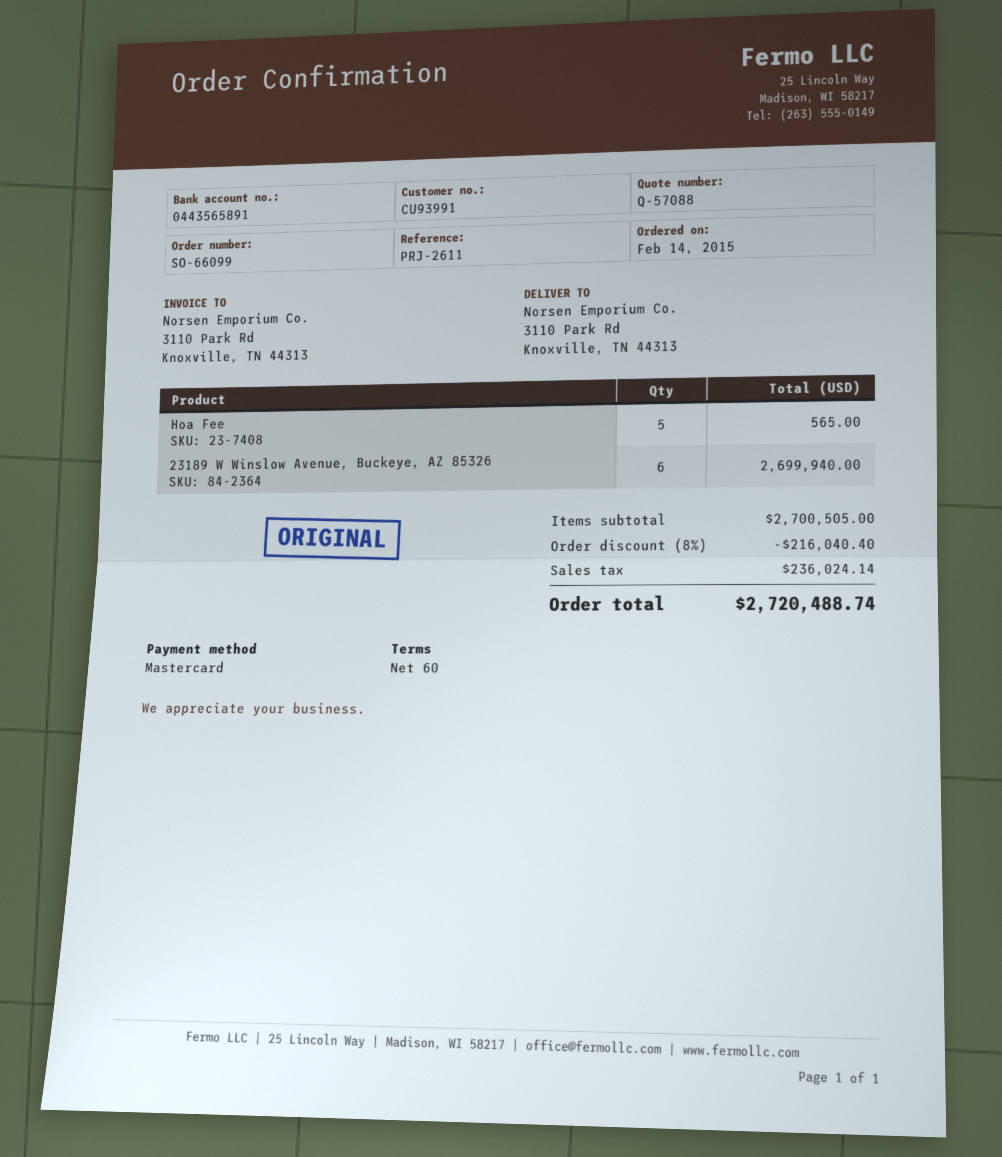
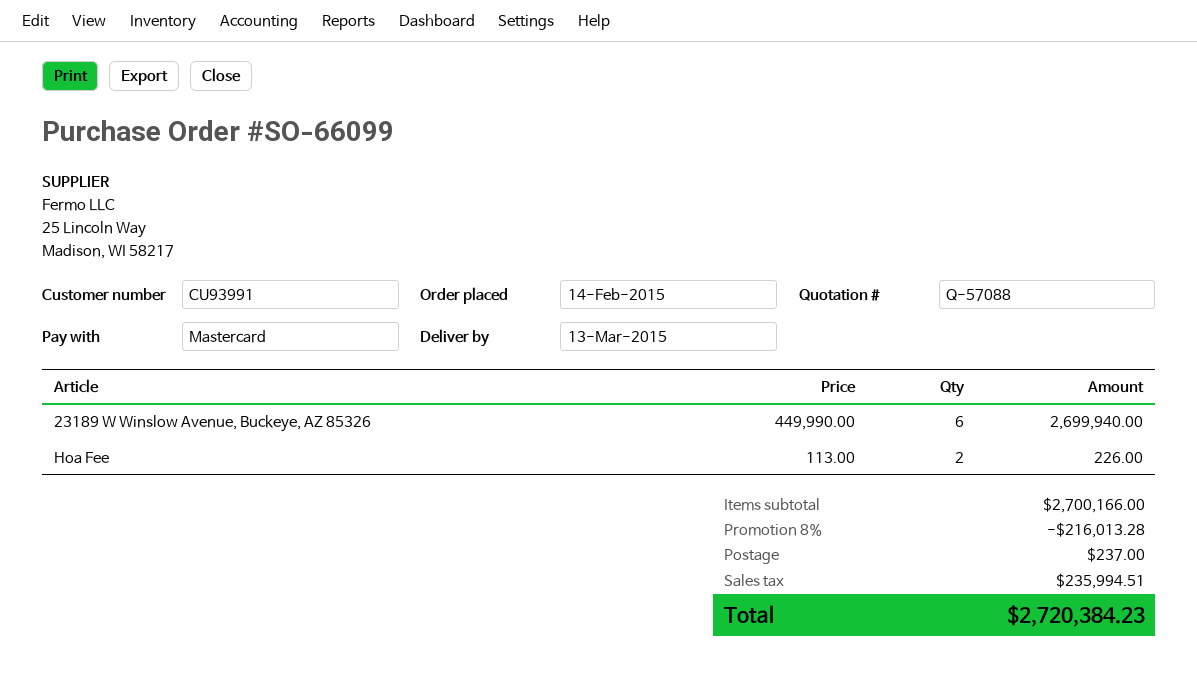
Hoa Fee: 5 for 565.00 -> 2 for 226.00
subtotal: 2700505.00 -> 2700166.00
discount: 8% = 216040.40 -> 8% = 216013.28
shipping: none -> 237.00
tax: 236024.14 -> 235994.51
total: 2720488.74 -> 2720384.23

